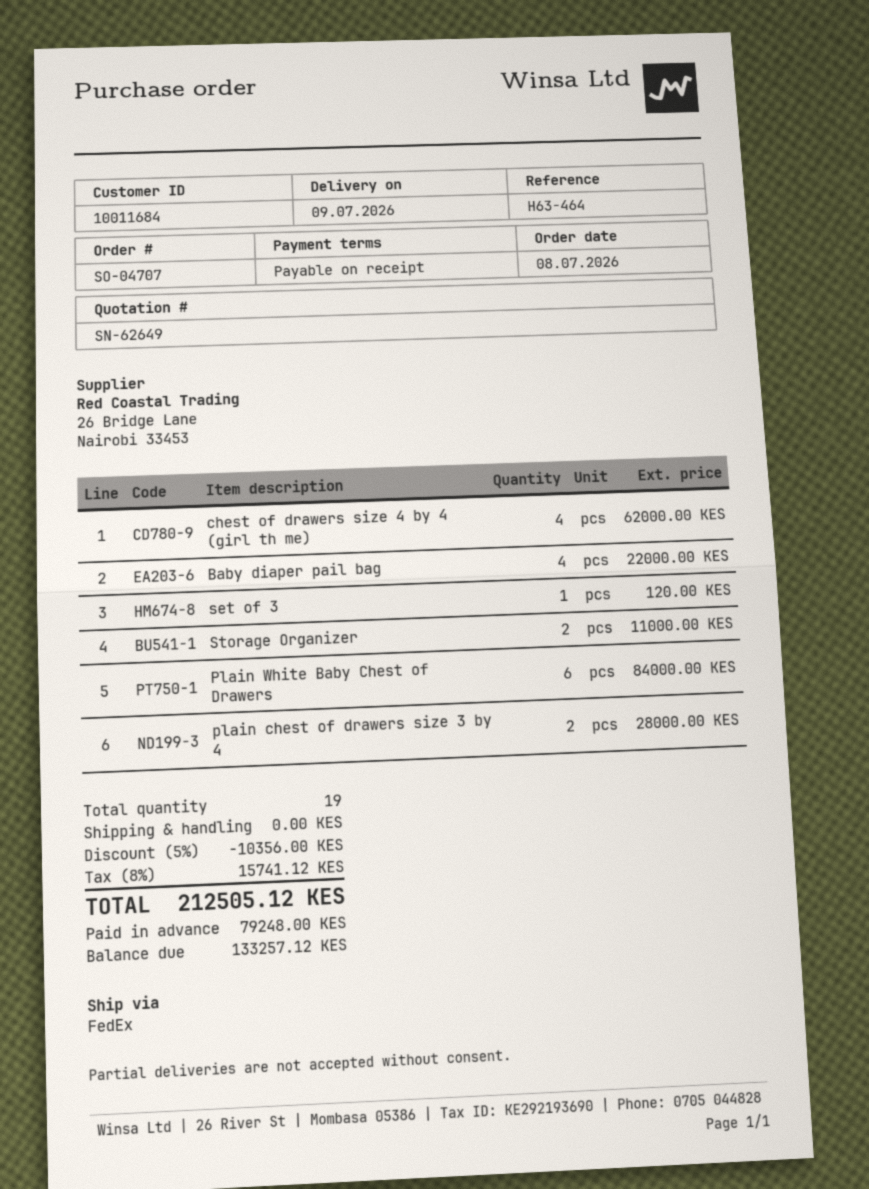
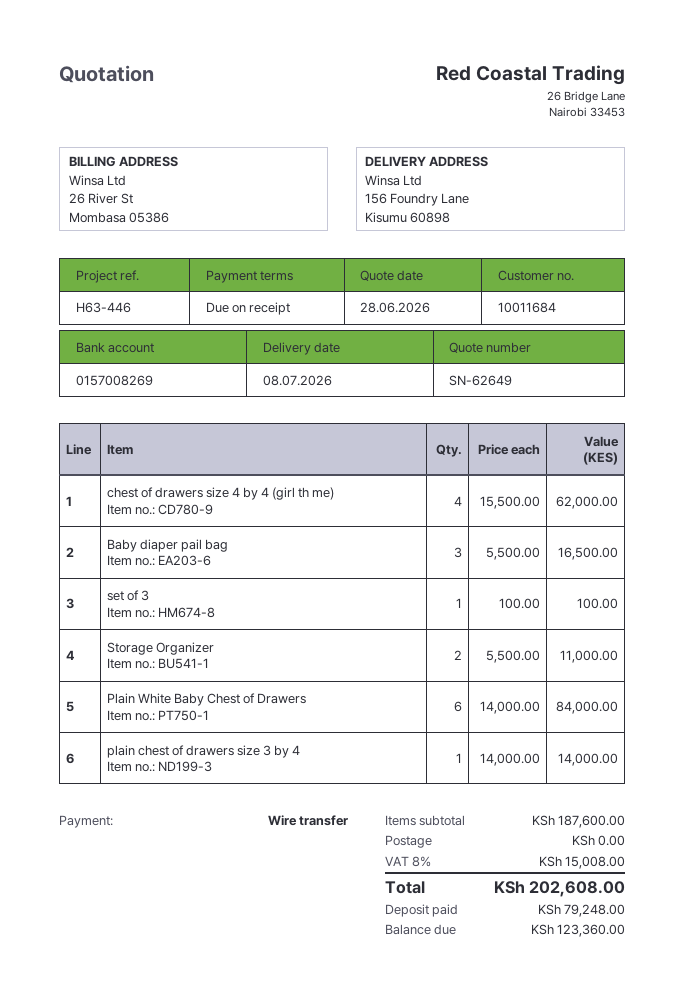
delivery date: 2026-07-09 -> 2026-07-08
reference: H63-464 -> H63-446
Baby diaper pail bag: 4 for 22000.00 -> 3 for 16500.00
set of 3: 1 for 120.00 -> 1 for 100.00
plain chest of drawers size 3 by 4: 2 for 28000.00 -> 1 for 14000.00
discount: 5% = 10356.00 -> none
tax: 8% = 15741.12 -> 8% = 15008.00
total: 212505.12 -> 202608.00
balance: 133257.12 -> 123360.00

